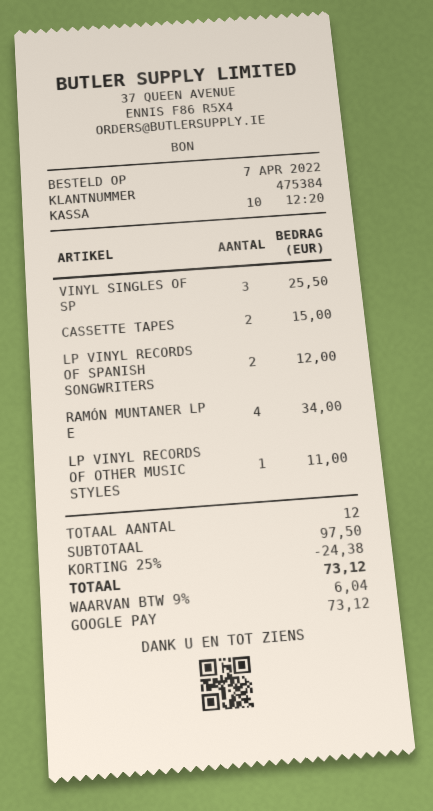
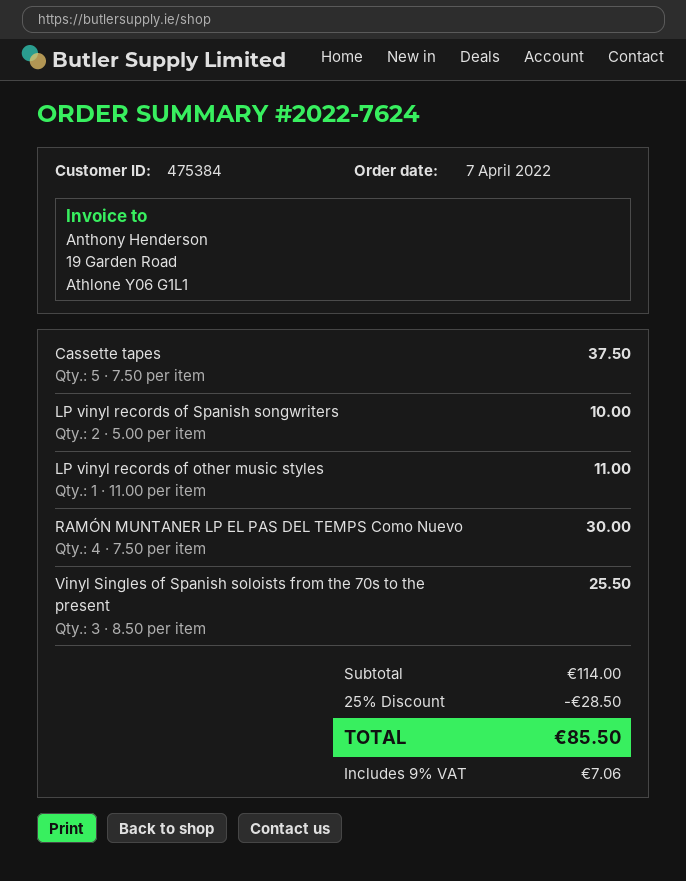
CASSETTE TAPES: 2 for 15.00 -> 5 for 37.50
LP VINYL RECORDS OF SPANISH SONGWRITERS: 2 for 12.00 -> 2 for 10.00
RAMÓN MUNTANER LP E: 4 for 34.00 -> 4 for 30.00
subtotal: 97.50 -> 114.00
discount: 25% = 24.38 -> 25% = 28.50
tax: 9% = 6.04 -> 9% = 7.06
total: 73.12 -> 85.50

